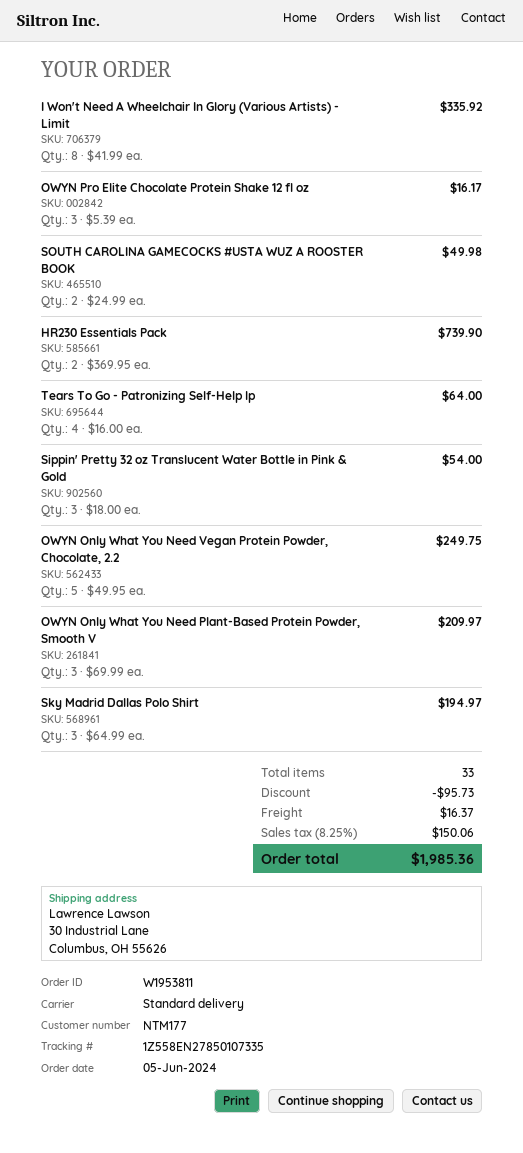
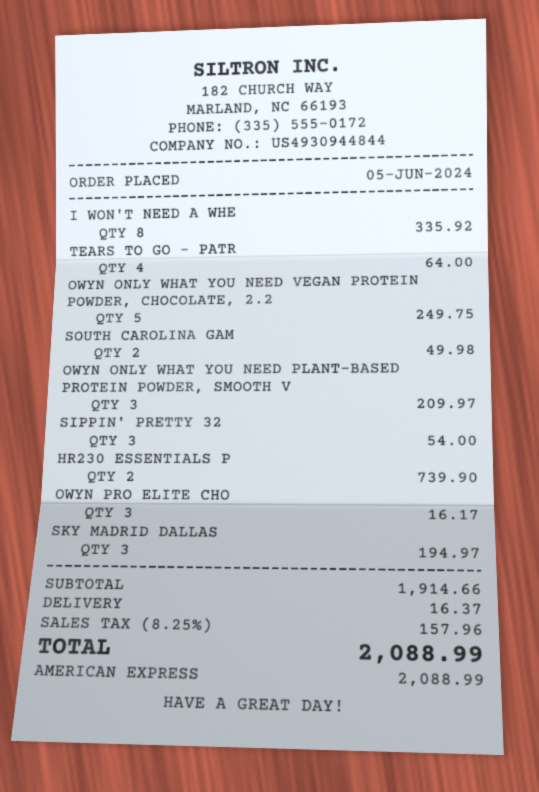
discount: 95.73 -> none
tax: 8.25% = 150.06 -> 8.25% = 157.96
total: 1985.36 -> 2088.99

